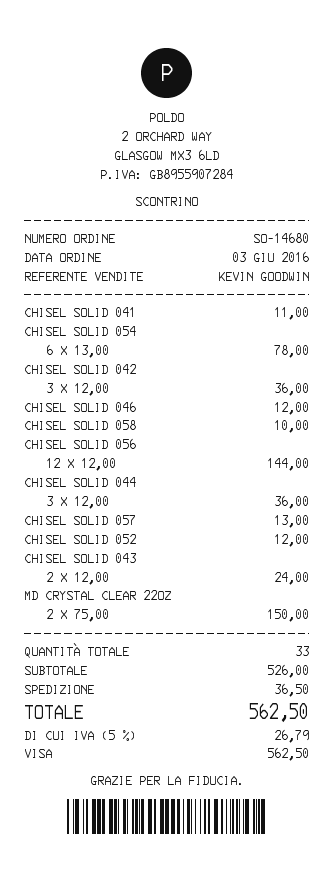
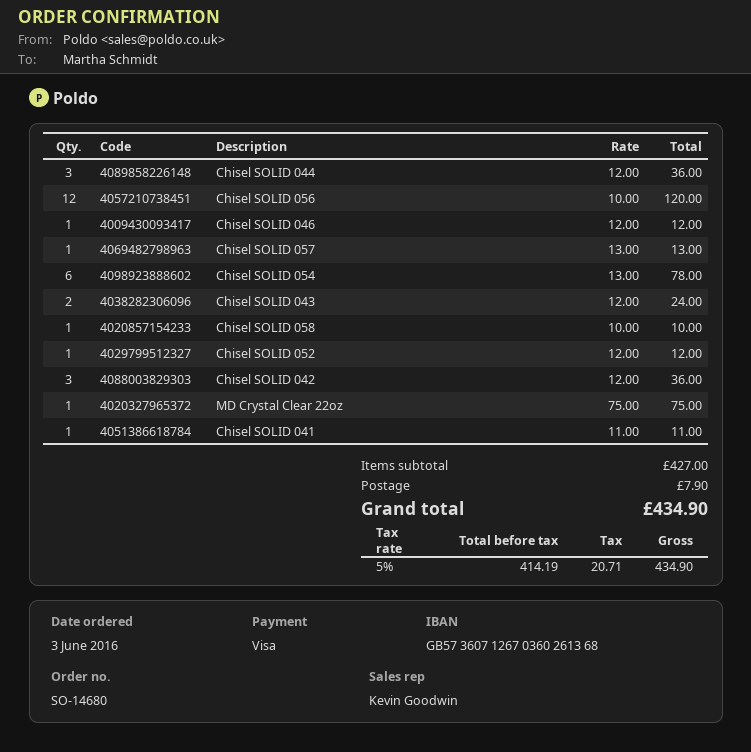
CHISEL SOLID 056: 12 x 12.00 = 144.00 -> 12 x 10.00 = 120.00
MD CRYSTAL CLEAR 22OZ: 2 x 75.00 = 150.00 -> 1 x 75.00 = 75.00
subtotal: 526.00 -> 427.00
shipping: 36.50 -> 7.90
tax: 5% = 26.79 -> 5% = 20.71
total: 562.50 -> 434.90

